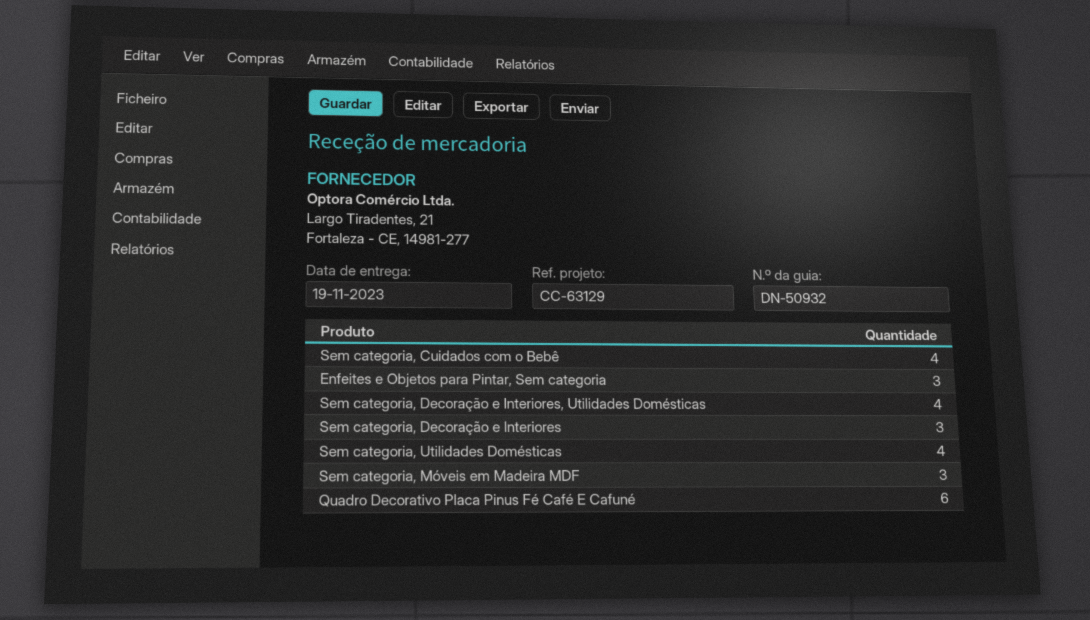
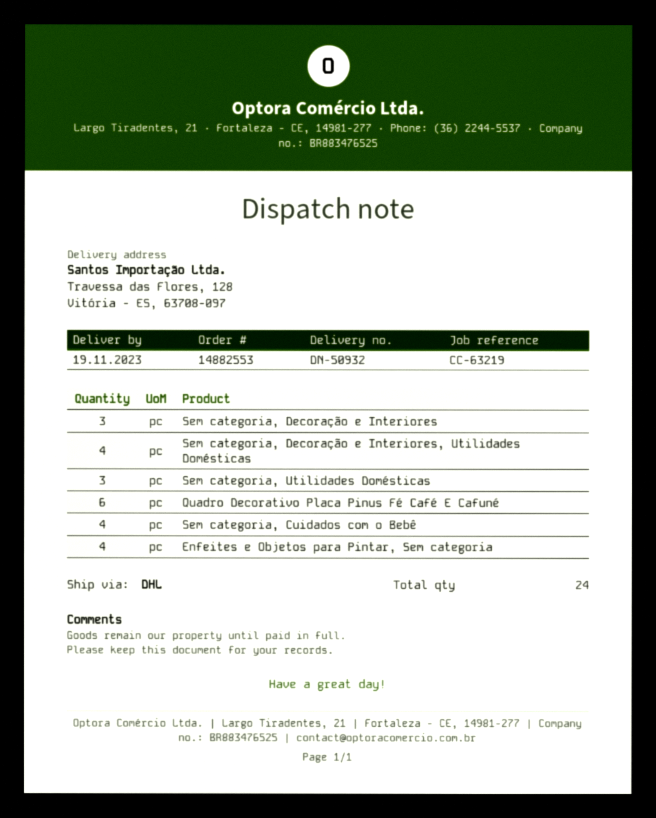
reference: CC-63129 -> CC-63219
Enfeites e Objetos para Pintar, Sem categoria: 3 -> 4
Sem categoria, Utilidades Domésticas: 4 -> 3
Sem categoria, Móveis em Madeira MDF: 3 -> none

